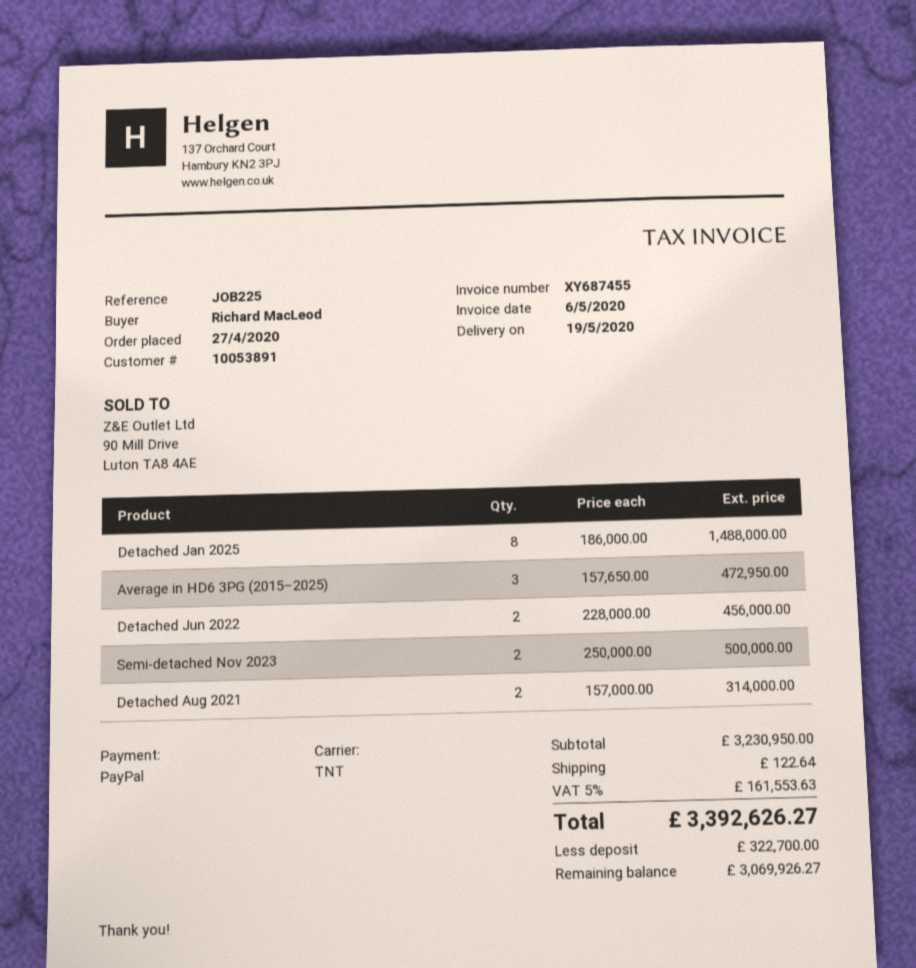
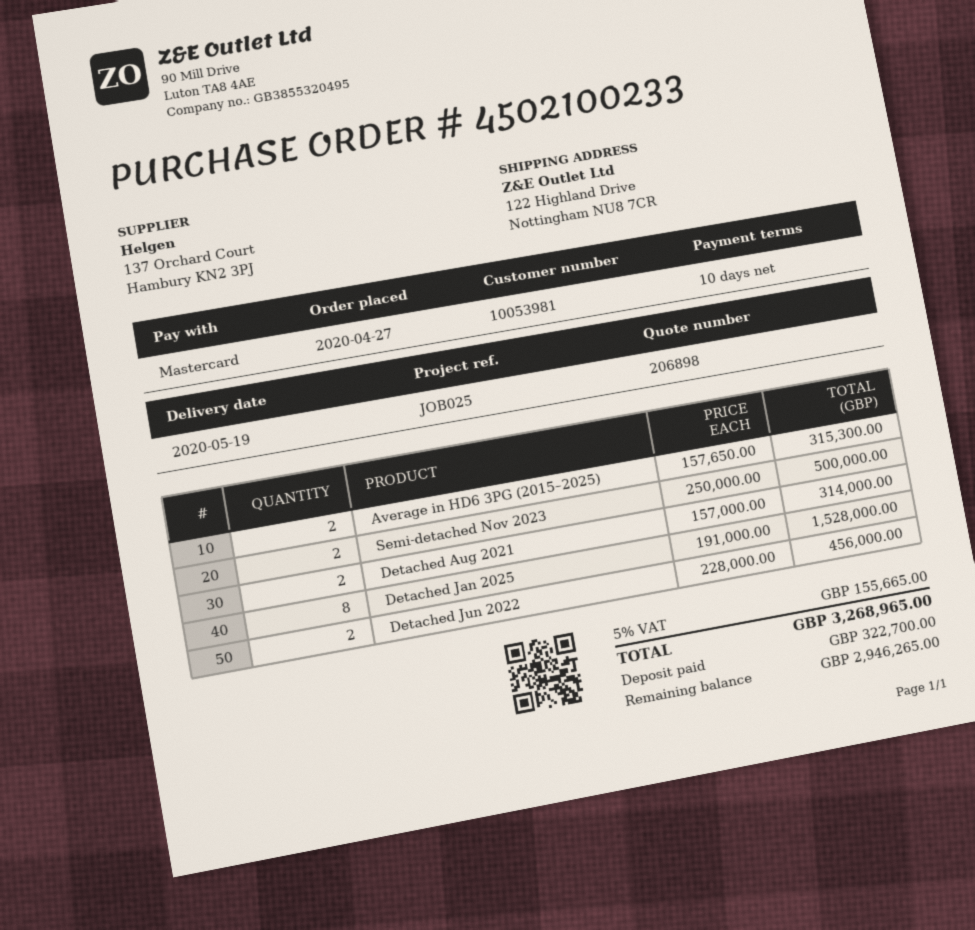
customer number: 10053891 -> 10053981
reference: JOB225 -> JOB025
payment method: PayPal -> Mastercard
Detached Jan 2025: 8 x 186000.00 = 1488000.00 -> 8 x 191000.00 = 1528000.00
Average in HD6 3PG (2015–2025): 3 x 157650.00 = 472950.00 -> 2 x 157650.00 = 315300.00
shipping: 122.64 -> none
tax: 5% = 161553.63 -> 5% = 155665.00
total: 3392626.27 -> 3268965.00
balance: 3069926.27 -> 2946265.00

